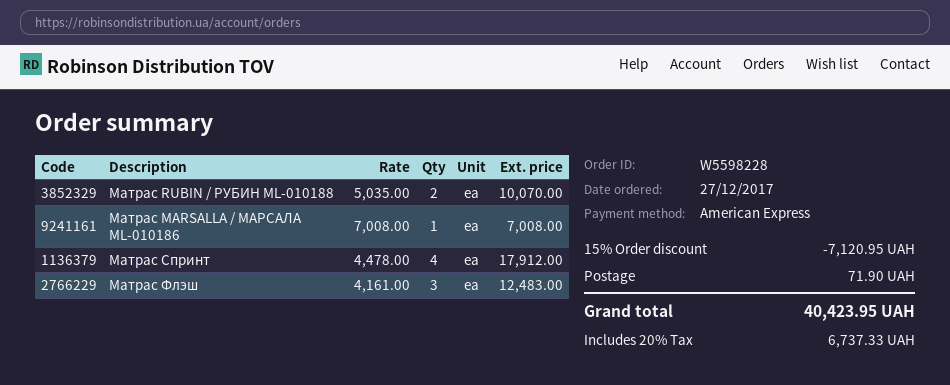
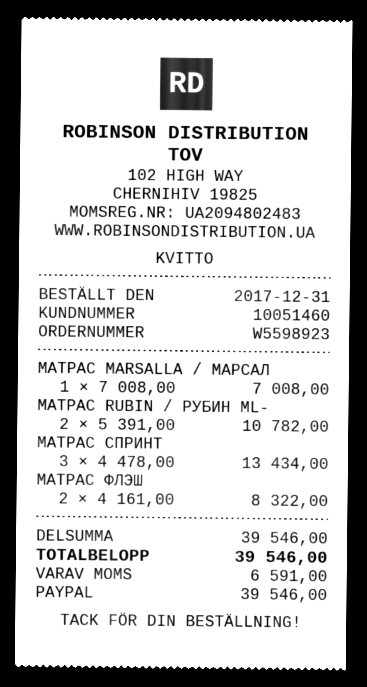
order number: W5598228 -> W5598923
order date: 2017-12-27 -> 2017-12-31
payment method: American Express -> PayPal
Матрас RUBIN / РУБИН ML-010188: 2 x 5035.00 = 10070.00 -> 2 x 5391.00 = 10782.00
Матрас Спринт: 4 x 4478.00 = 17912.00 -> 3 x 4478.00 = 13434.00
Матрас Флэш: 3 x 4161.00 = 12483.00 -> 2 x 4161.00 = 8322.00
discount: 15% = 7120.95 -> none
shipping: 71.90 -> none
tax: 6737.33 -> 6591.00
total: 40423.95 -> 39546.00

